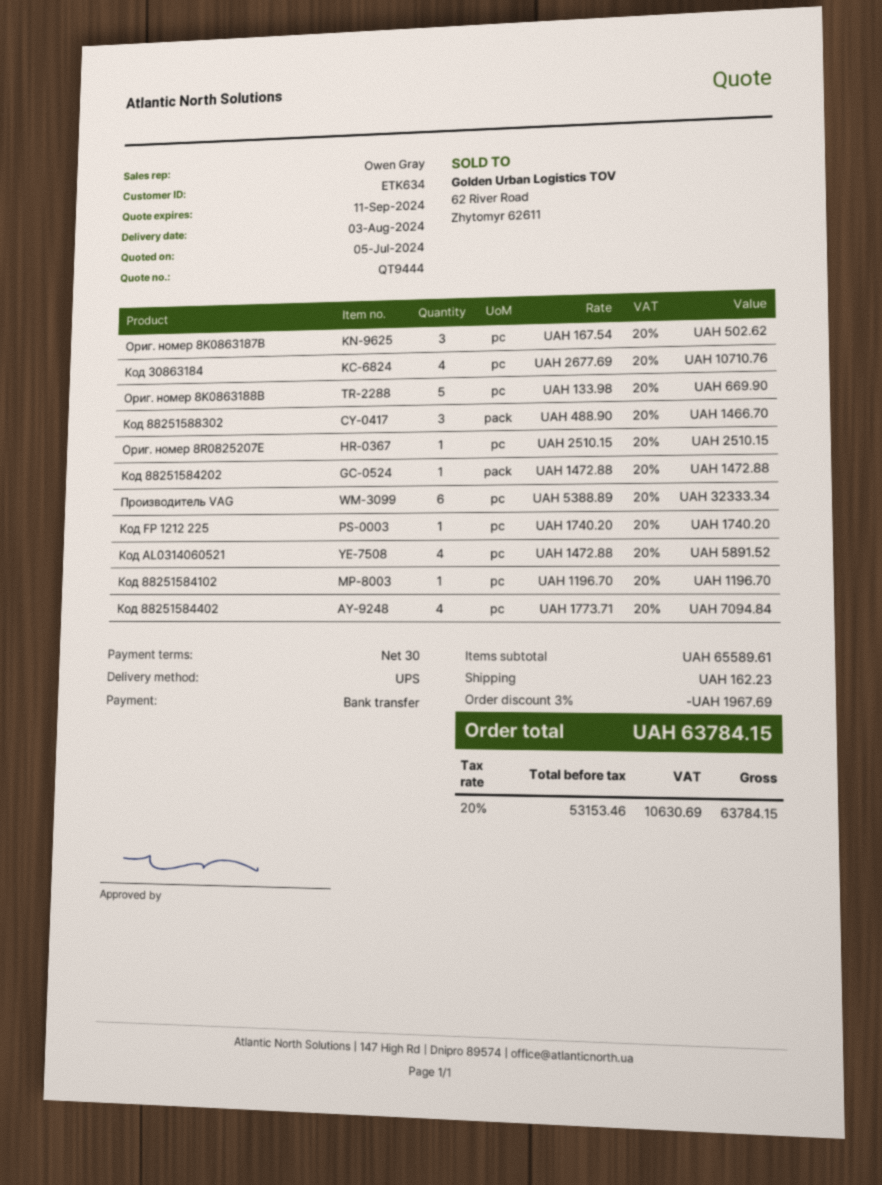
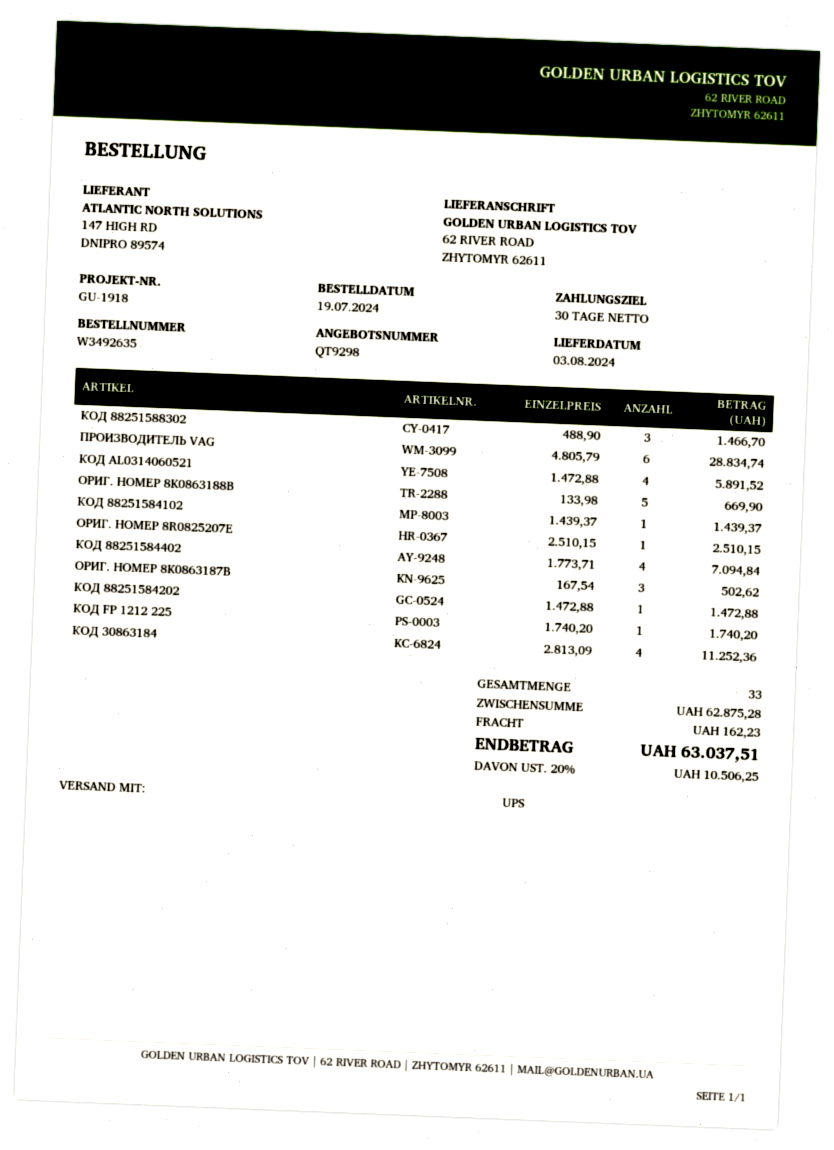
quote number: QT9444 -> QT9298
Код 30863184: 4 x 2677.69 = 10710.76 -> 4 x 2813.09 = 11252.36
Производитель VAG: 6 x 5388.89 = 32333.34 -> 6 x 4805.79 = 28834.74
Код 88251584102: 1 x 1196.70 = 1196.70 -> 1 x 1439.37 = 1439.37
subtotal: 65589.61 -> 62875.28
discount: 3% = 1967.69 -> none
tax: 20% = 10630.69 -> 20% = 10506.25
total: 63784.15 -> 63037.51

